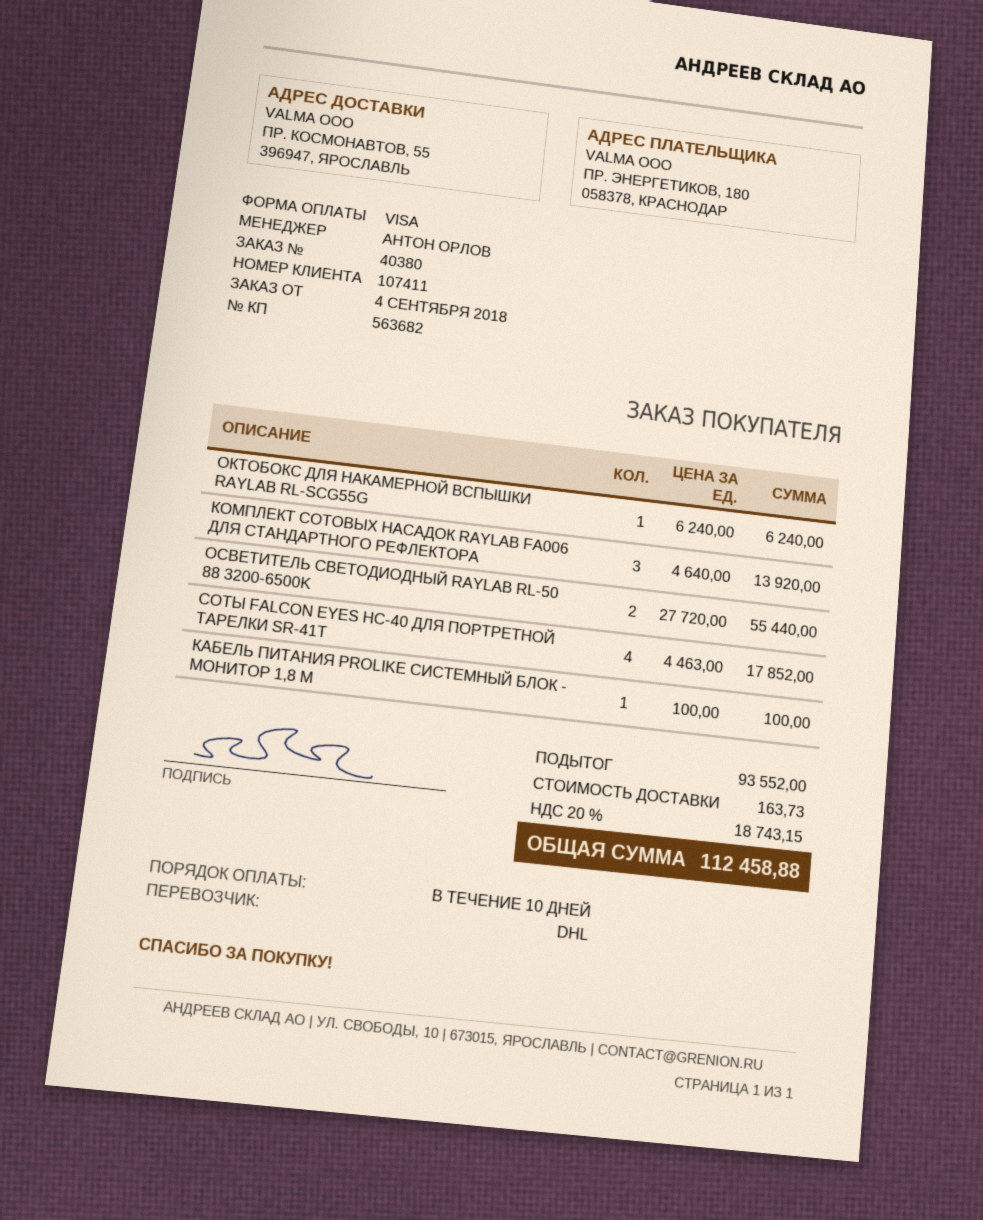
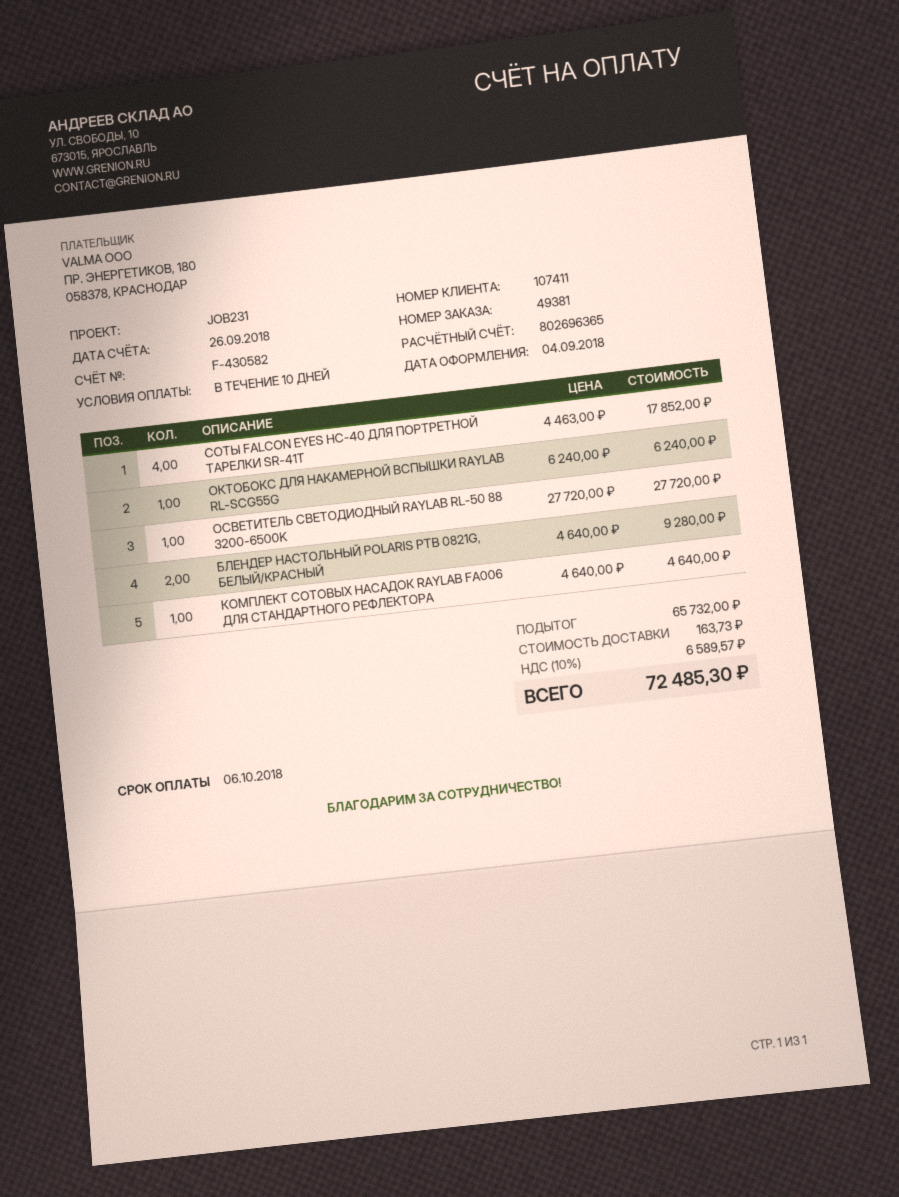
order number: 40380 -> 49381
КОМПЛЕКТ СОТОВЫХ НАСАДОК RAYLAB FA006 ДЛЯ СТАНДАРТНОГО РЕФЛЕКТОРА: 3 x 4640.00 = 13920.00 -> 1 x 4640.00 = 4640.00
ОСВЕТИТЕЛЬ СВЕТОДИОДНЫЙ RAYLAB RL-50 88 3200-6500K: 2 x 27720.00 = 55440.00 -> 1 x 27720.00 = 27720.00
КАБЕЛЬ ПИТАНИЯ PROLIKE СИСТЕМНЫЙ БЛОК - МОНИТОР 1,8 М: 1 x 100.00 = 100.00 -> none
БЛЕНДЕР НАСТОЛЬНЫЙ POLARIS PTB 0821G, БЕЛЫЙ/КРАСНЫЙ: none -> 2 x 4640.00 = 9280.00
subtotal: 93552.00 -> 65732.00
tax: 20% = 18743.15 -> 10% = 6589.57
total: 112458.88 -> 72485.30

